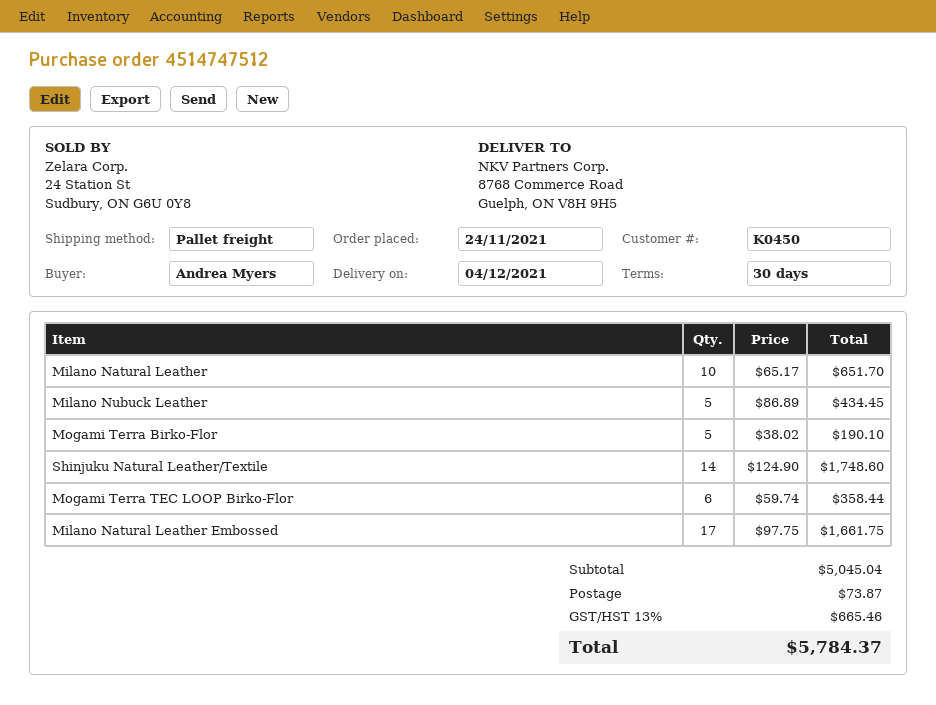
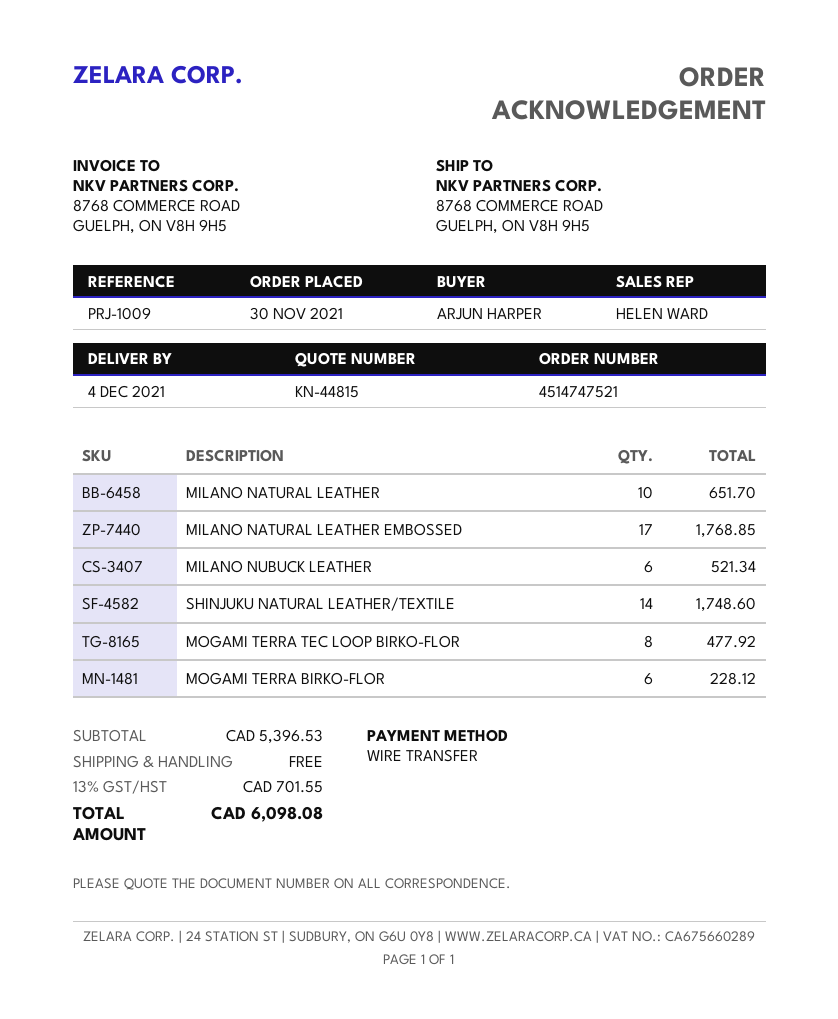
order number: 4514747512 -> 4514747521
order date: 2021-11-24 -> 2021-11-30
ordered by: Andrea Myers -> ARJUN HARPER
Milano Nubuck Leather: 5 for 434.45 -> 6 for 521.34
Mogami Terra Birko-Flor: 5 for 190.10 -> 6 for 228.12
Mogami Terra TEC LOOP Birko-Flor: 6 for 358.44 -> 8 for 477.92
Milano Natural Leather Embossed: 17 for 1661.75 -> 17 for 1768.85
subtotal: 5045.04 -> 5396.53
shipping: 73.87 -> 0.00
tax: 13% = 665.46 -> 13% = 701.55
total: 5784.37 -> 6098.08

